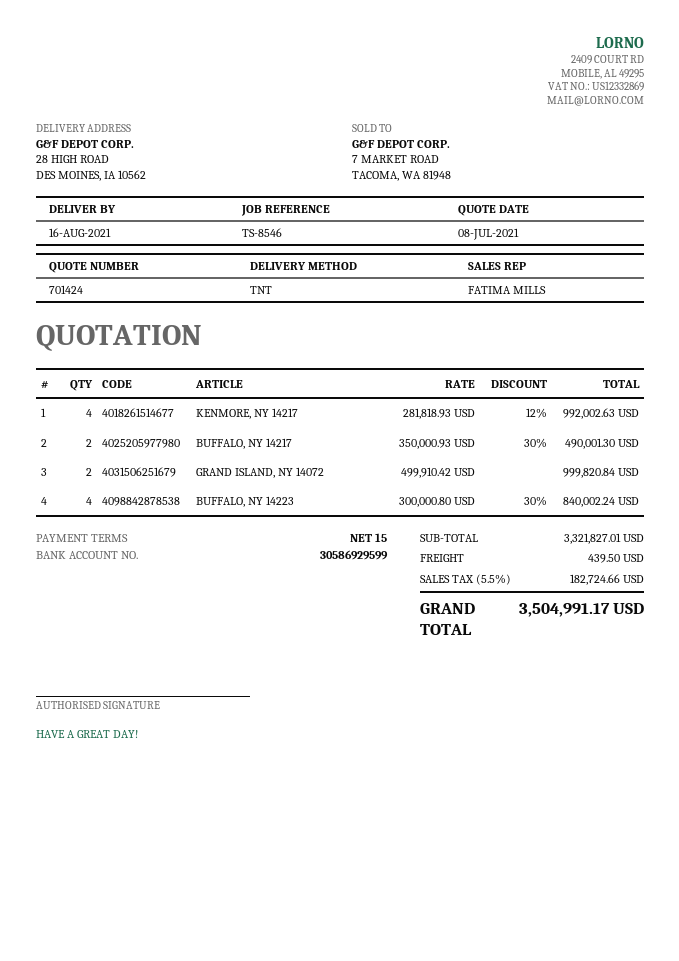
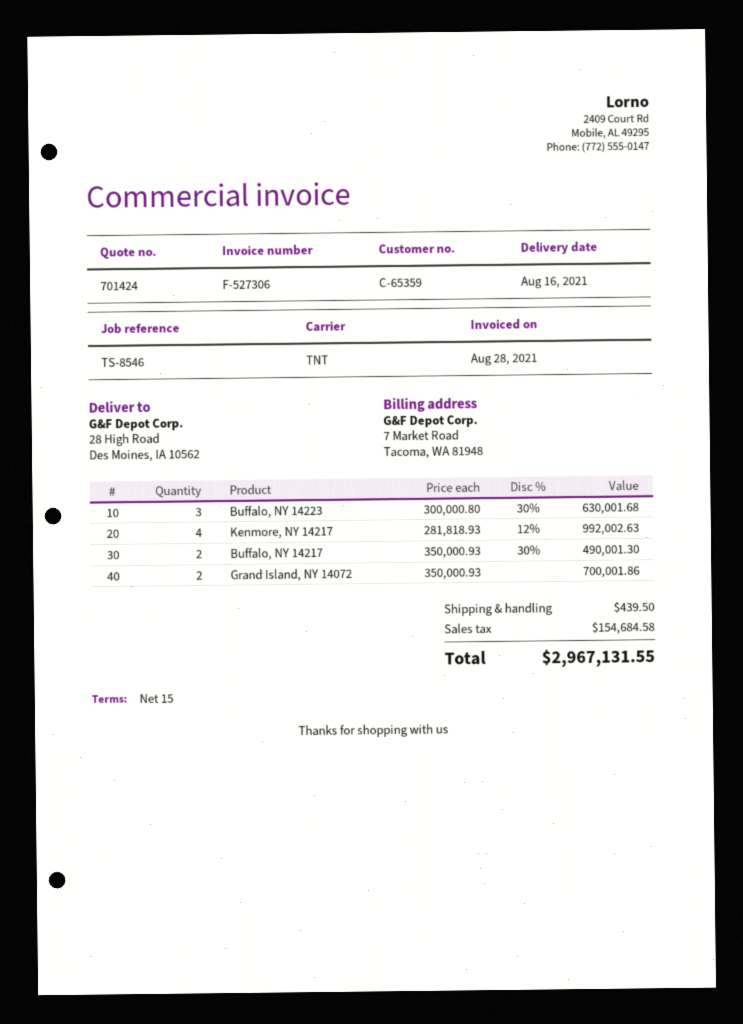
GRAND ISLAND, NY 14072: 2 x 499910.42 = 999820.84 -> 2 x 350000.93 = 700001.86
BUFFALO, NY 14223: 4 x 300000.80 - 30% = 840002.24 -> 3 x 300000.80 - 30% = 630001.68
tax: 182724.66 -> 154684.58
total: 3504991.17 -> 2967131.55

